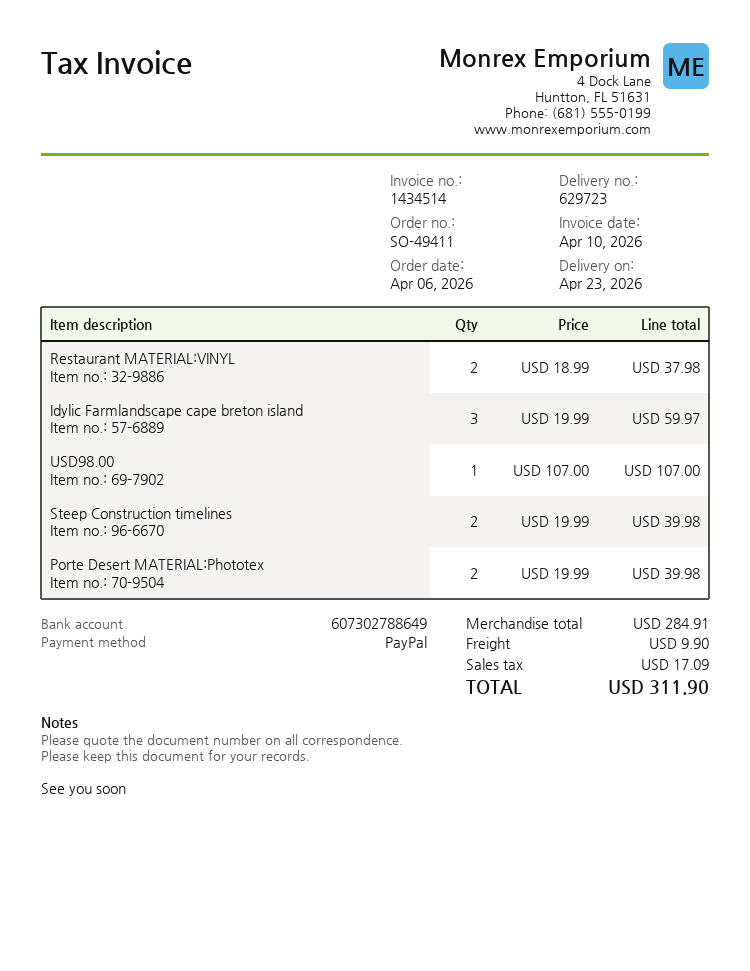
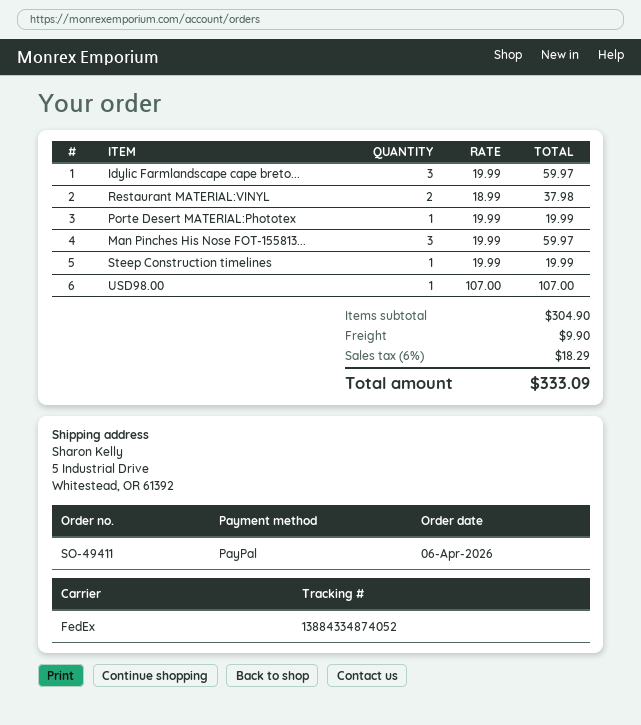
Steep Construction timelines: 2 x 19.99 = 39.98 -> 1 x 19.99 = 19.99
Porte Desert MATERIAL:Phototex: 2 x 19.99 = 39.98 -> 1 x 19.99 = 19.99
Man Pinches His Nose FOT-155813...: none -> 3 x 19.99 = 59.97
subtotal: 284.91 -> 304.90
tax: 17.09 -> 18.29
total: 311.90 -> 333.09

